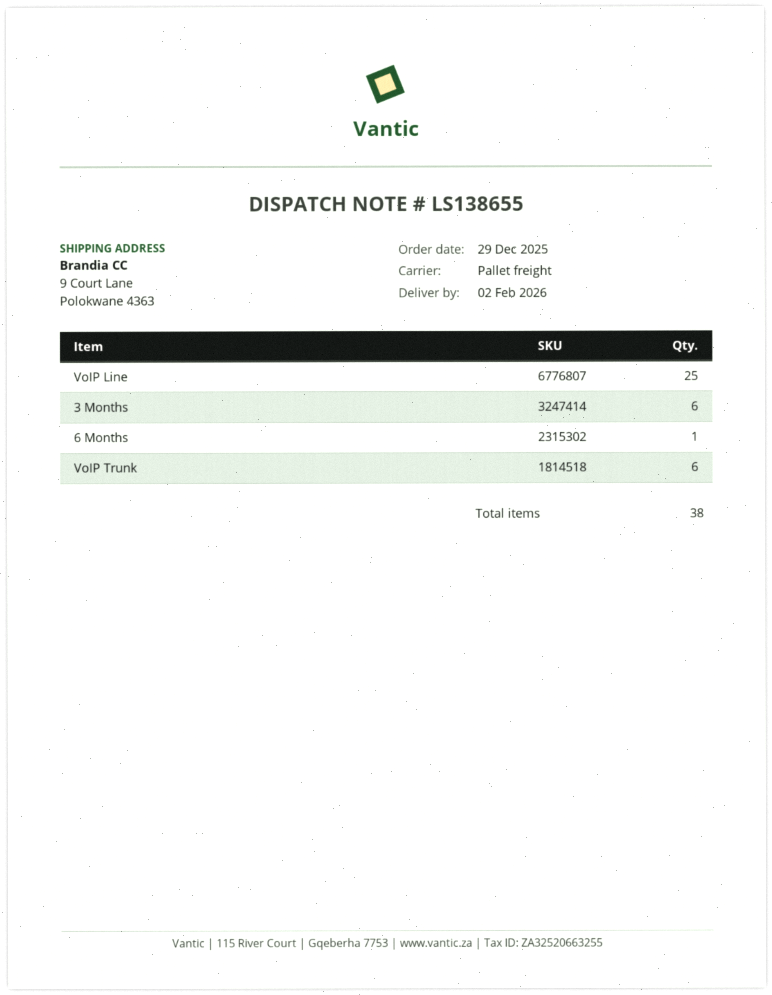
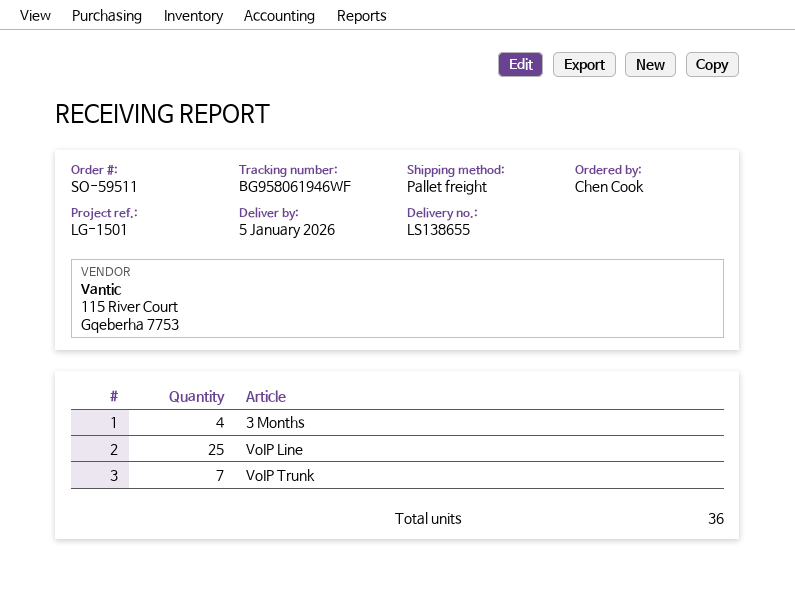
delivery date: 2026-02-02 -> 2026-01-05
3 Months: 6 -> 4
6 Months: 1 -> none
VoIP Trunk: 6 -> 7
total quantity: 38 -> 36

